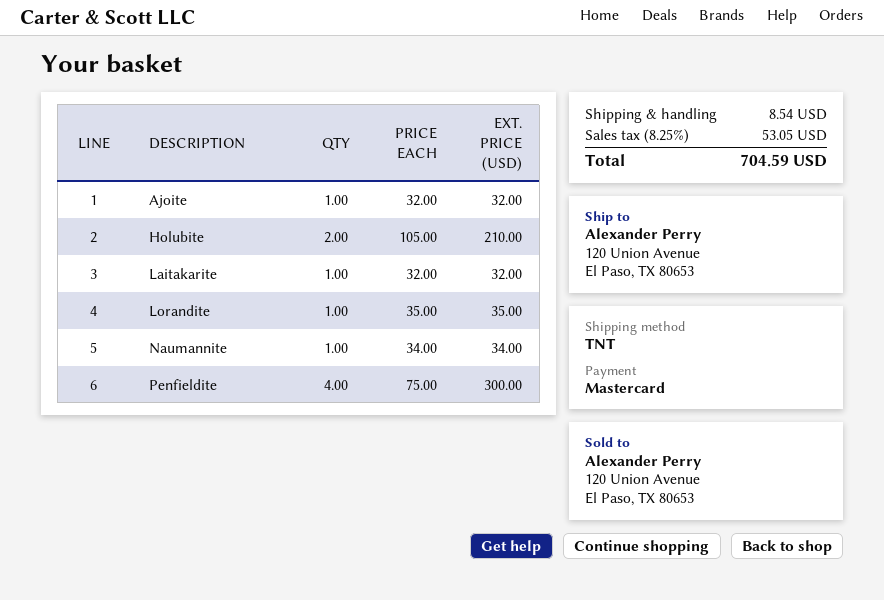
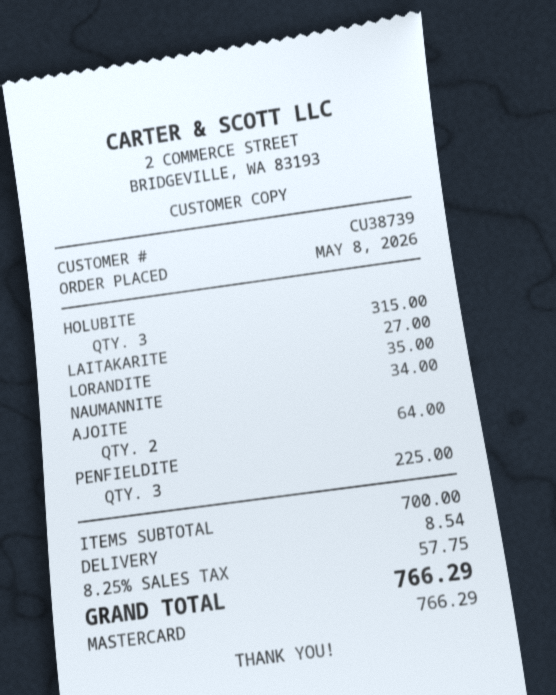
Ajoite: 1 for 32.00 -> 2 for 64.00
Holubite: 2 for 210.00 -> 3 for 315.00
Laitakarite: 1 for 32.00 -> 1 for 27.00
Penfieldite: 4 for 300.00 -> 3 for 225.00
tax: 8.25% = 53.05 -> 8.25% = 57.75
total: 704.59 -> 766.29

